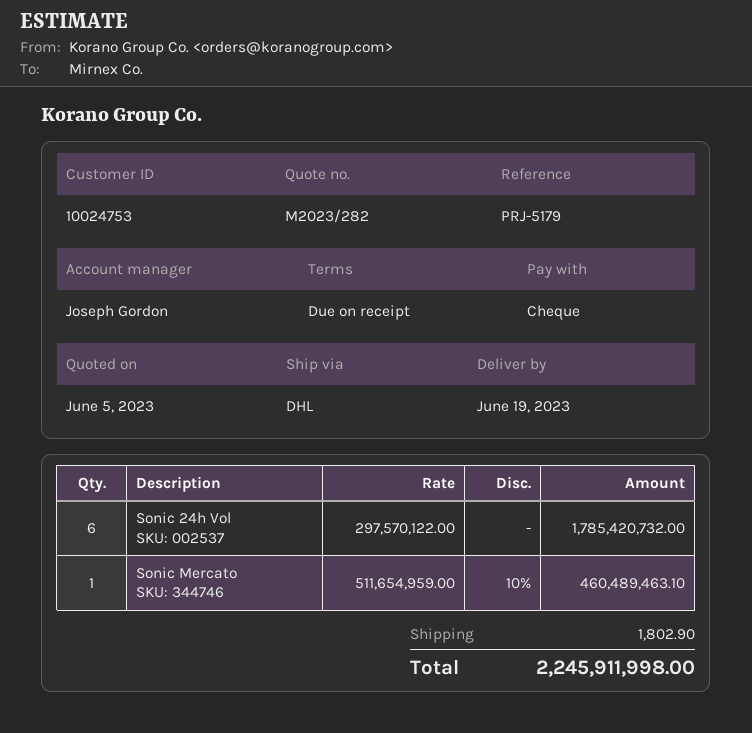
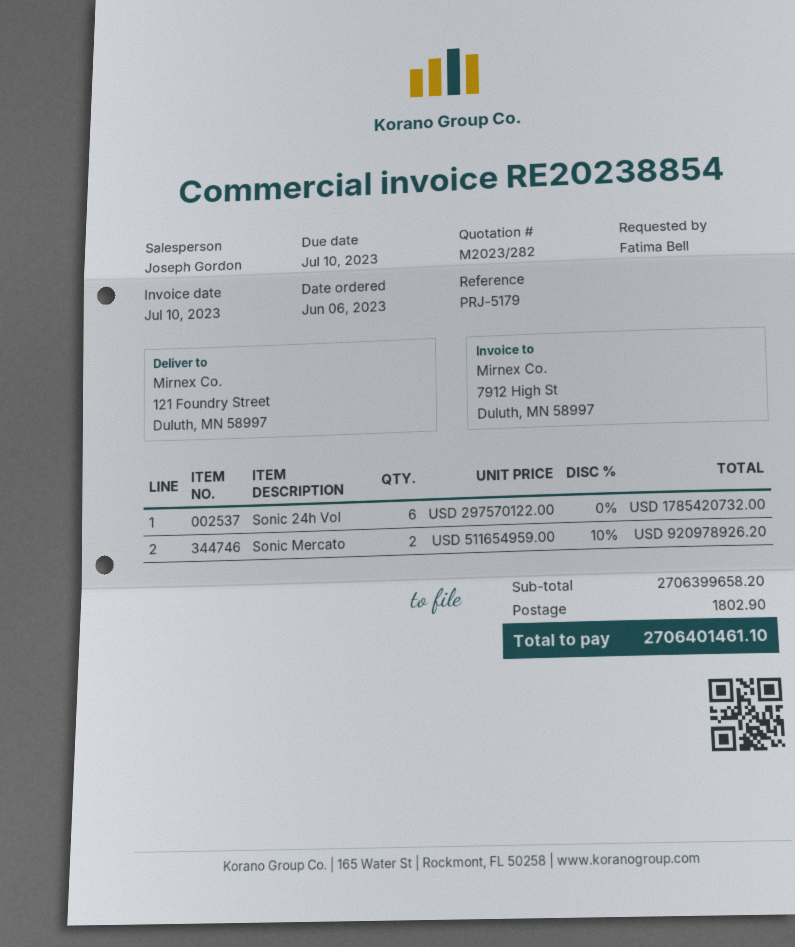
Sonic Mercato: 1 x 511654959.00 - 10% = 460489463.10 -> 2 x 511654959.00 - 10% = 920978926.20
total: 2245911998.00 -> 2706401461.10

